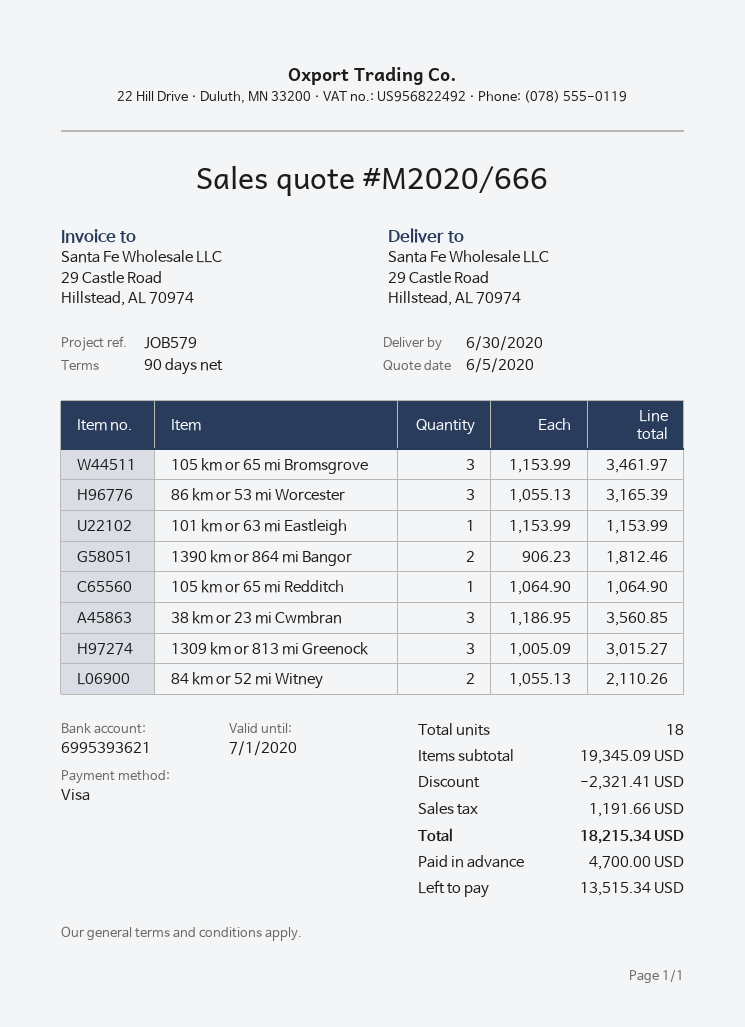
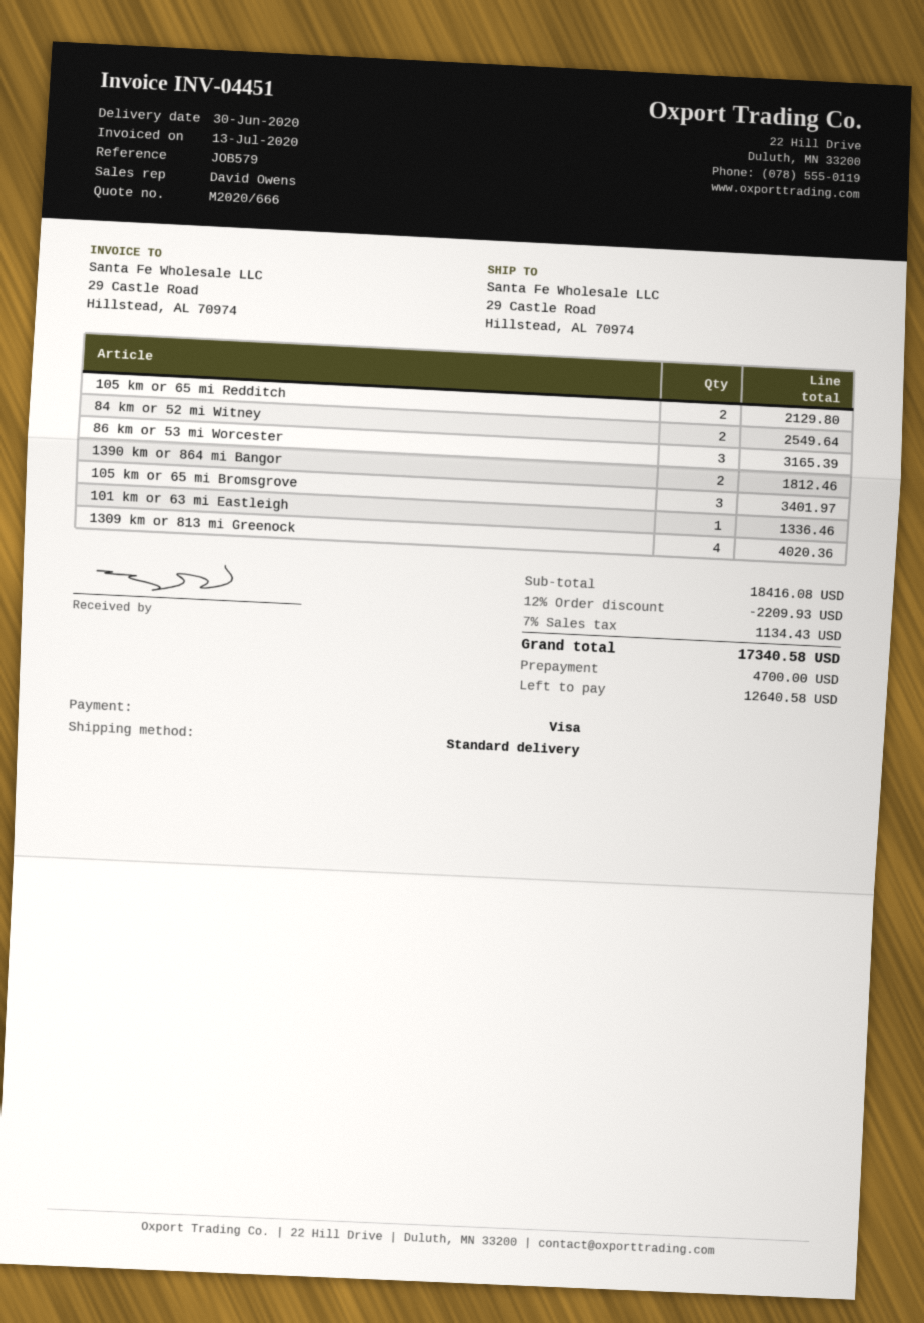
105 km or 65 mi Bromsgrove: 3 for 3461.97 -> 3 for 3401.97
101 km or 63 mi Eastleigh: 1 for 1153.99 -> 1 for 1336.46
105 km or 65 mi Redditch: 1 for 1064.90 -> 2 for 2129.80
38 km or 23 mi Cwmbran: 3 for 3560.85 -> none
1309 km or 813 mi Greenock: 3 for 3015.27 -> 4 for 4020.36
84 km or 52 mi Witney: 2 for 2110.26 -> 2 for 2549.64
subtotal: 19345.09 -> 18416.08
discount: 2321.41 -> 2209.93
tax: 1191.66 -> 1134.43
total: 18215.34 -> 17340.58
balance: 13515.34 -> 12640.58

